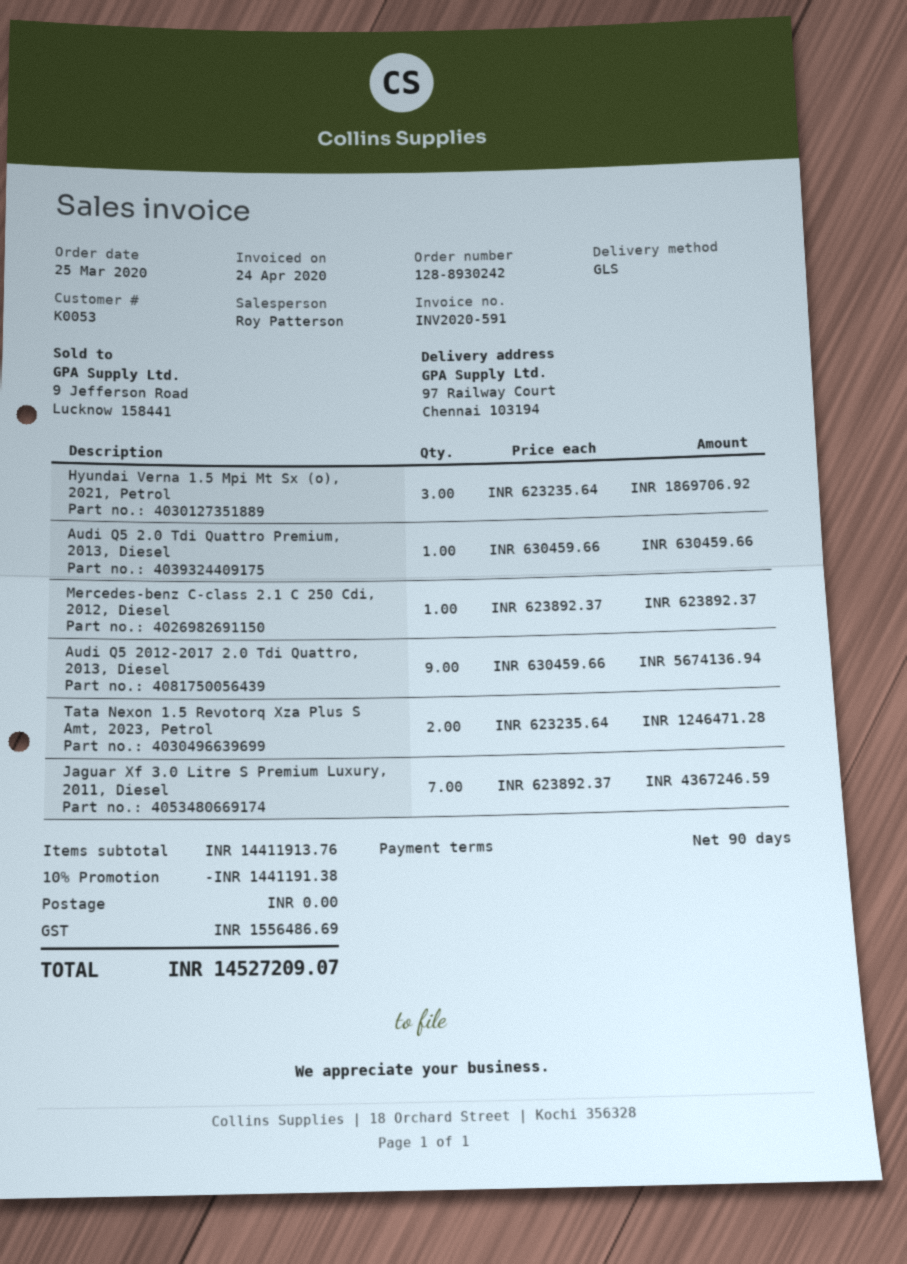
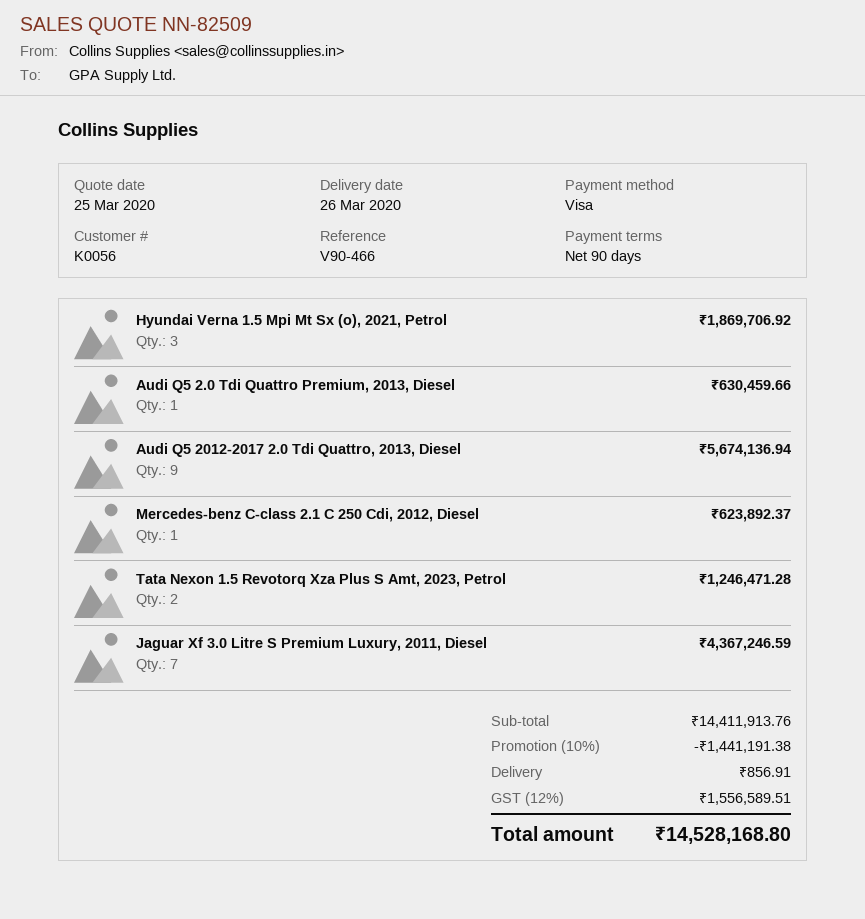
customer number: K0053 -> K0056
shipping: 0.00 -> 856.91
tax: 1556486.69 -> 1556589.51
total: 14527209.07 -> 14528168.80

